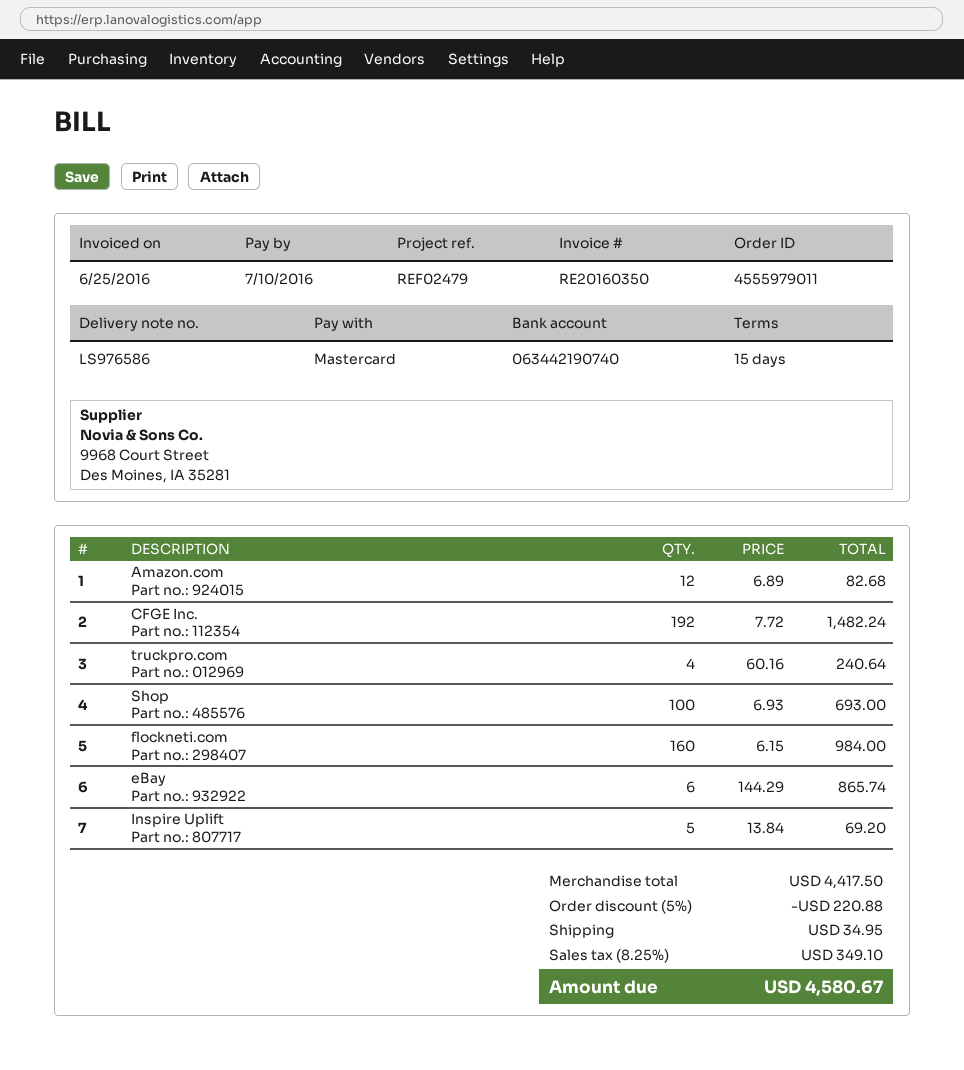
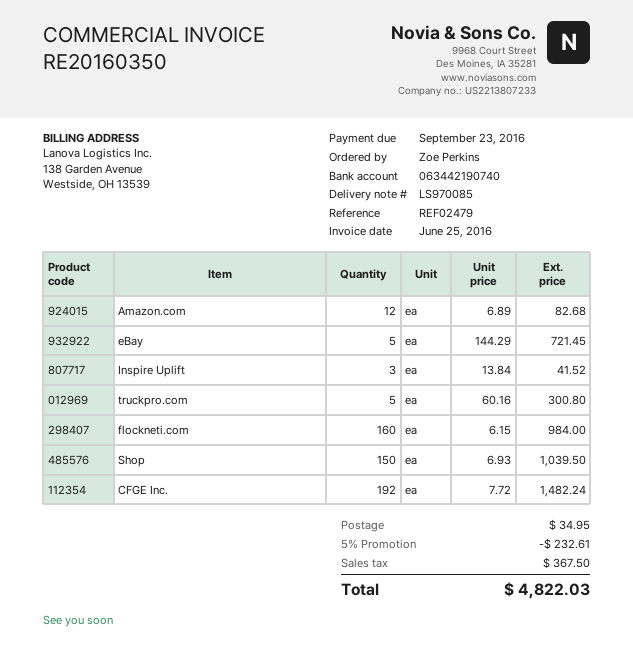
delivery note number: LS976586 -> LS970085
due date: 2016-07-10 -> 2016-09-23
truckpro.com: 4 x 60.16 = 240.64 -> 5 x 60.16 = 300.80
Shop: 100 x 6.93 = 693.00 -> 150 x 6.93 = 1039.50
eBay: 6 x 144.29 = 865.74 -> 5 x 144.29 = 721.45
Inspire Uplift: 5 x 13.84 = 69.20 -> 3 x 13.84 = 41.52
discount: 5% = 220.88 -> 5% = 232.61
tax: 349.10 -> 367.50
total: 4580.67 -> 4822.03

